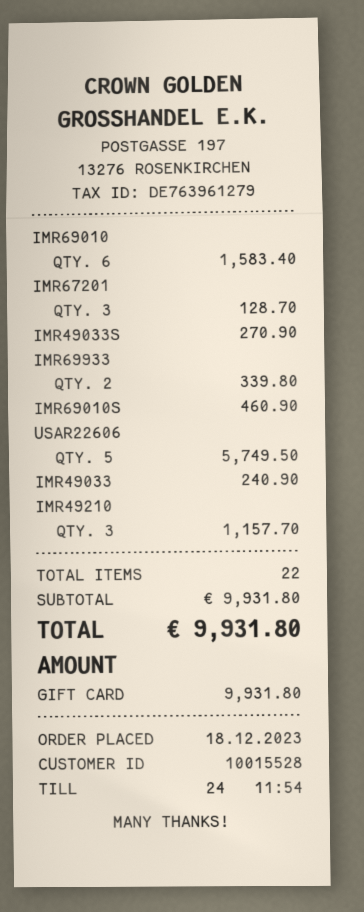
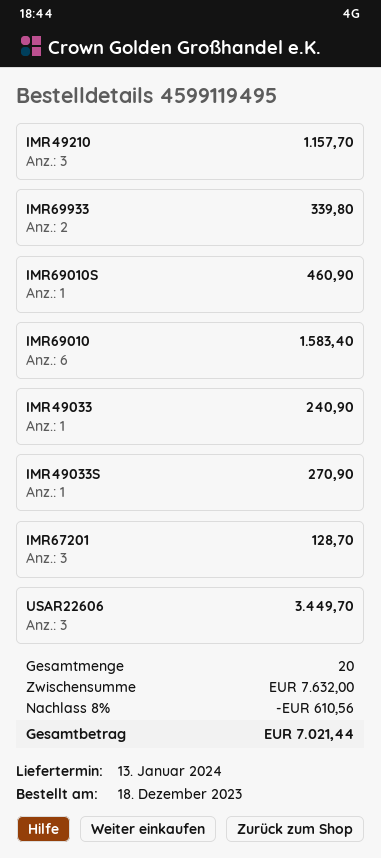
USAR22606: 5 for 5749.50 -> 3 for 3449.70
total quantity: 22 -> 20
subtotal: 9931.80 -> 7632.00
discount: none -> 8% = 610.56
total: 9931.80 -> 7021.44

